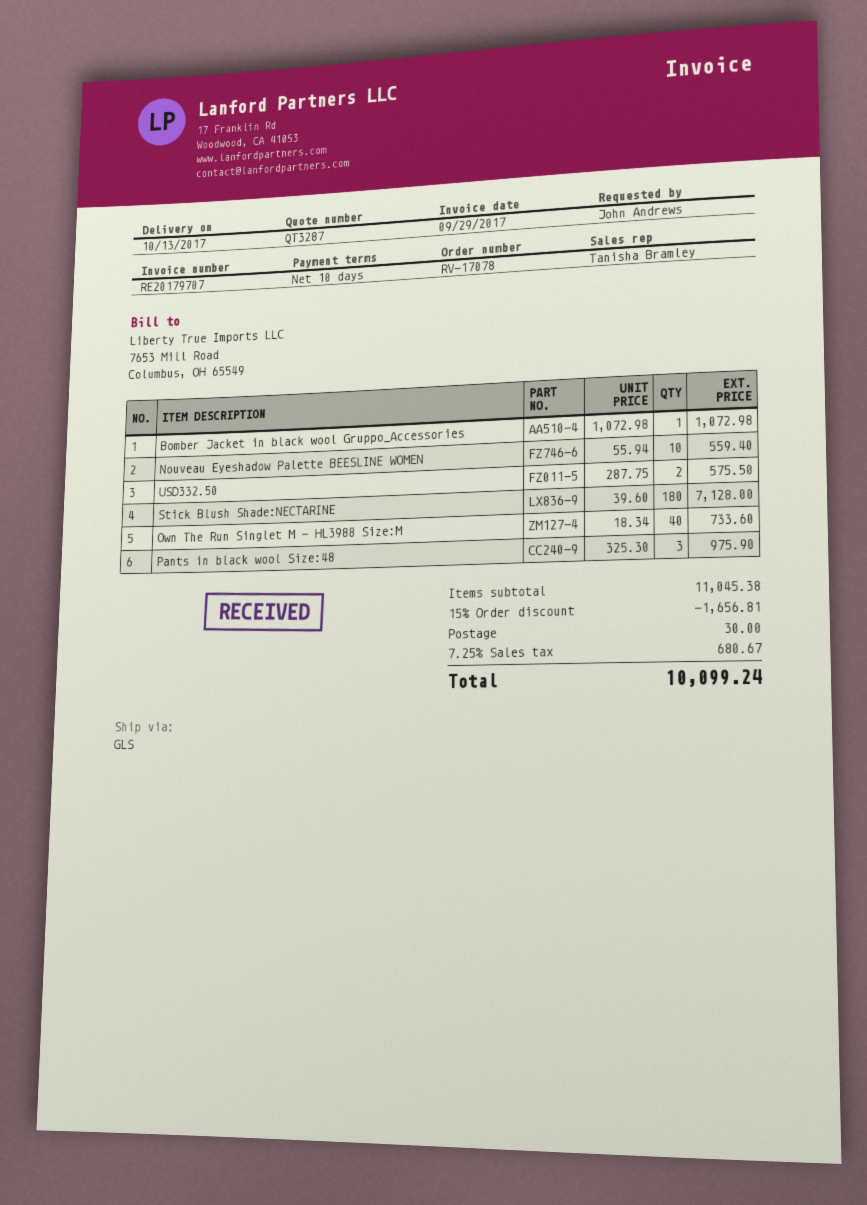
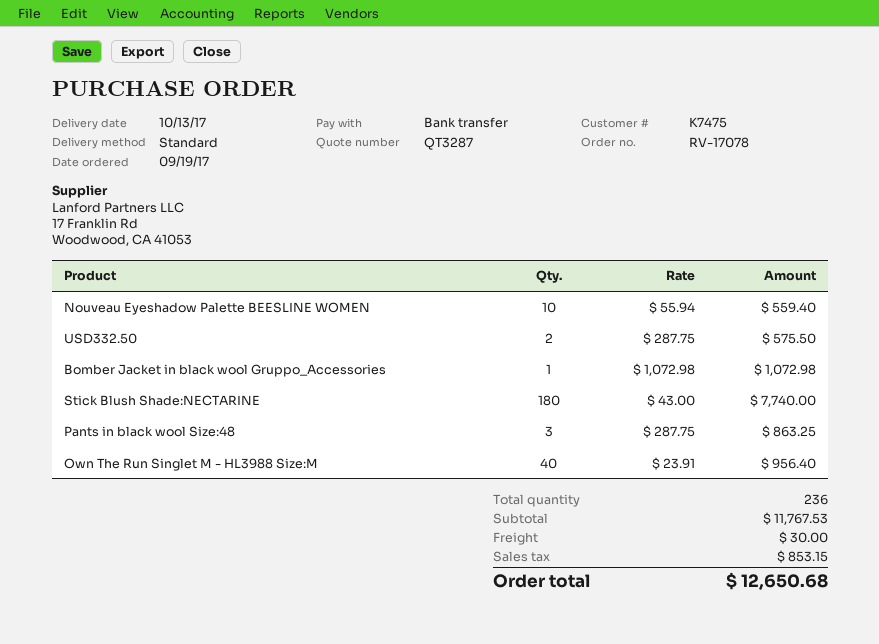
shipping method: GLS -> standard
Stick Blush Shade:NECTARINE: 180 x 39.60 = 7128.00 -> 180 x 43.00 = 7740.00
Own The Run Singlet M - HL3988 Size:M: 40 x 18.34 = 733.60 -> 40 x 23.91 = 956.40
Pants in black wool Size:48: 3 x 325.30 = 975.90 -> 3 x 287.75 = 863.25
subtotal: 11045.38 -> 11767.53
discount: 15% = 1656.81 -> none
tax: 680.67 -> 853.15
total: 10099.24 -> 12650.68

